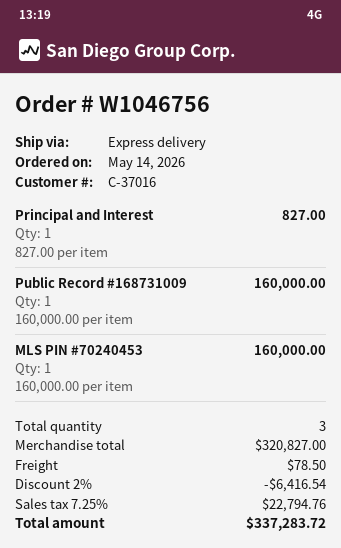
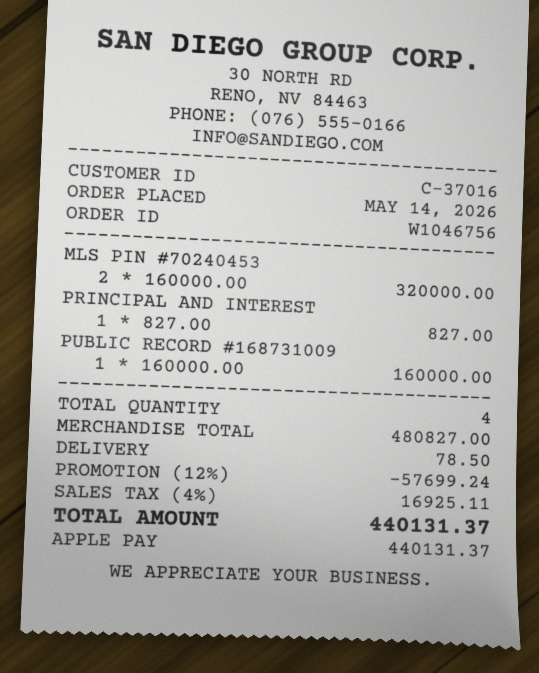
MLS PIN #70240453: 1 x 160000.00 = 160000.00 -> 2 x 160000.00 = 320000.00
total quantity: 3 -> 4
subtotal: 320827.00 -> 480827.00
discount: 2% = 6416.54 -> 12% = 57699.24
tax: 7.25% = 22794.76 -> 4% = 16925.11
total: 337283.72 -> 440131.37

